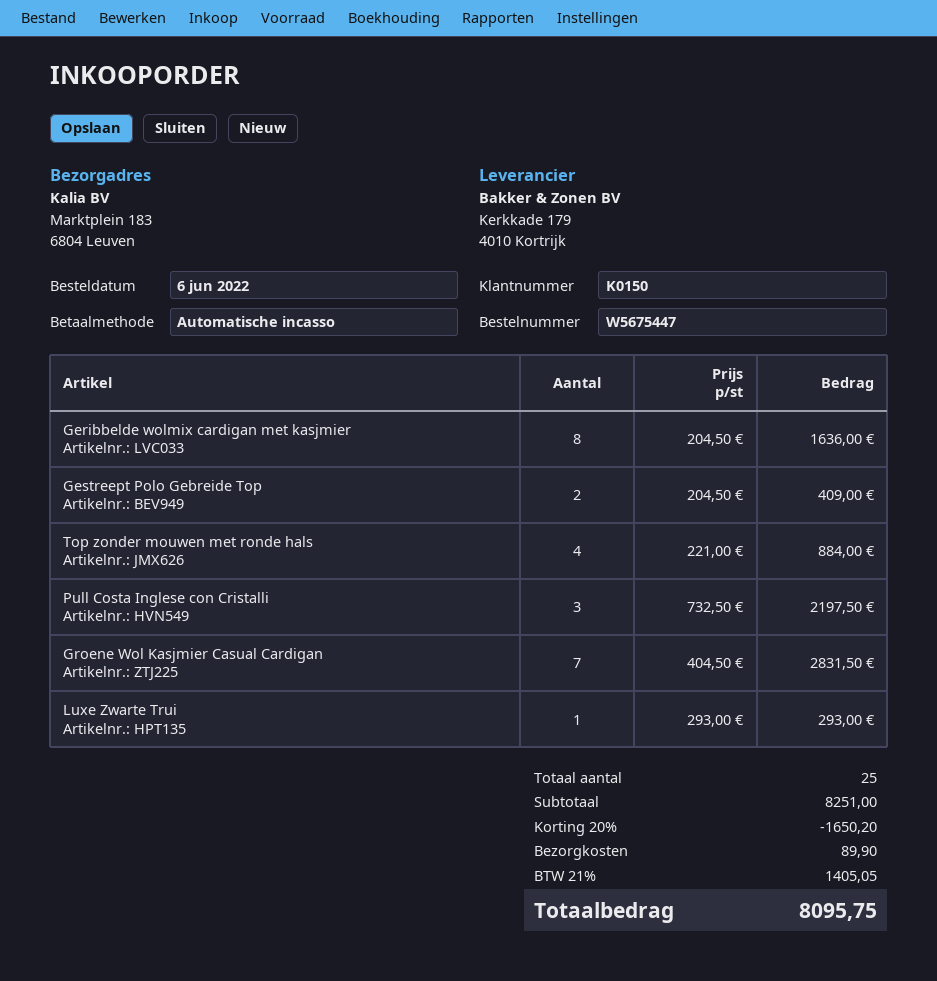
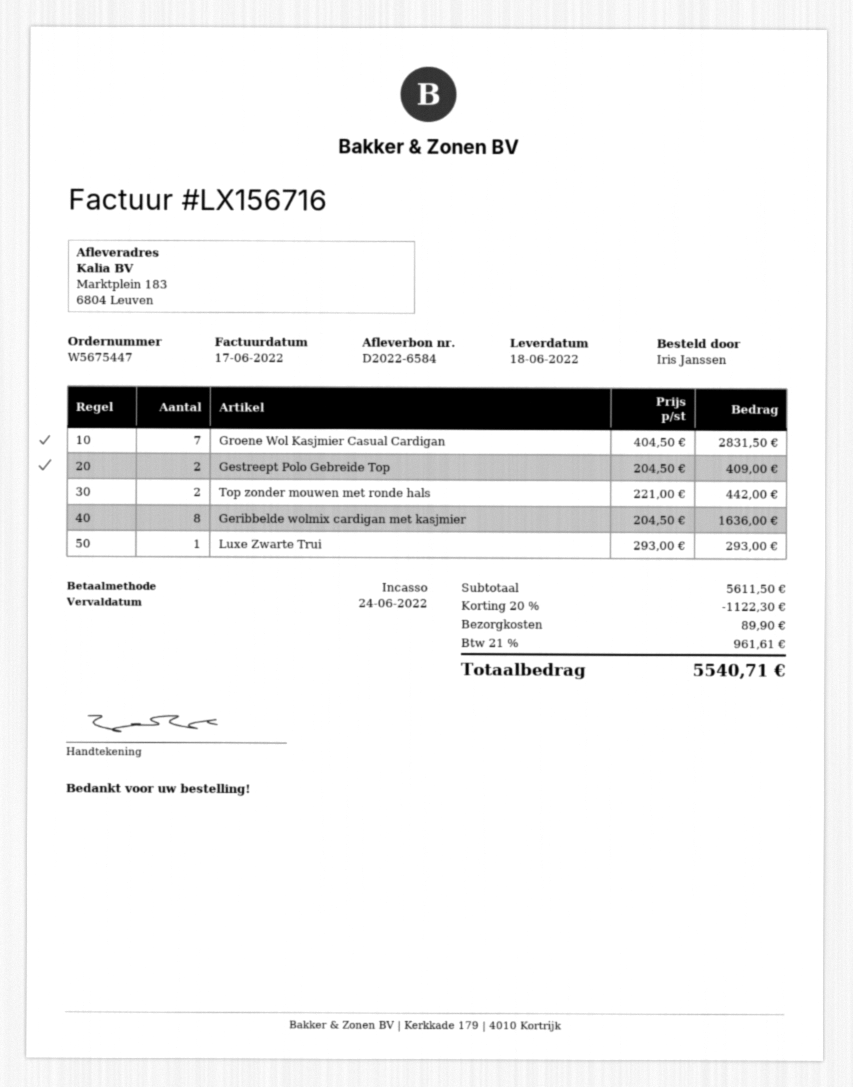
Top zonder mouwen met ronde hals: 4 x 221.00 = 884.00 -> 2 x 221.00 = 442.00
Pull Costa Inglese con Cristalli: 3 x 732.50 = 2197.50 -> none
subtotal: 8251.00 -> 5611.50
discount: 20% = 1650.20 -> 20% = 1122.30
tax: 21% = 1405.05 -> 21% = 961.61
total: 8095.75 -> 5540.71

